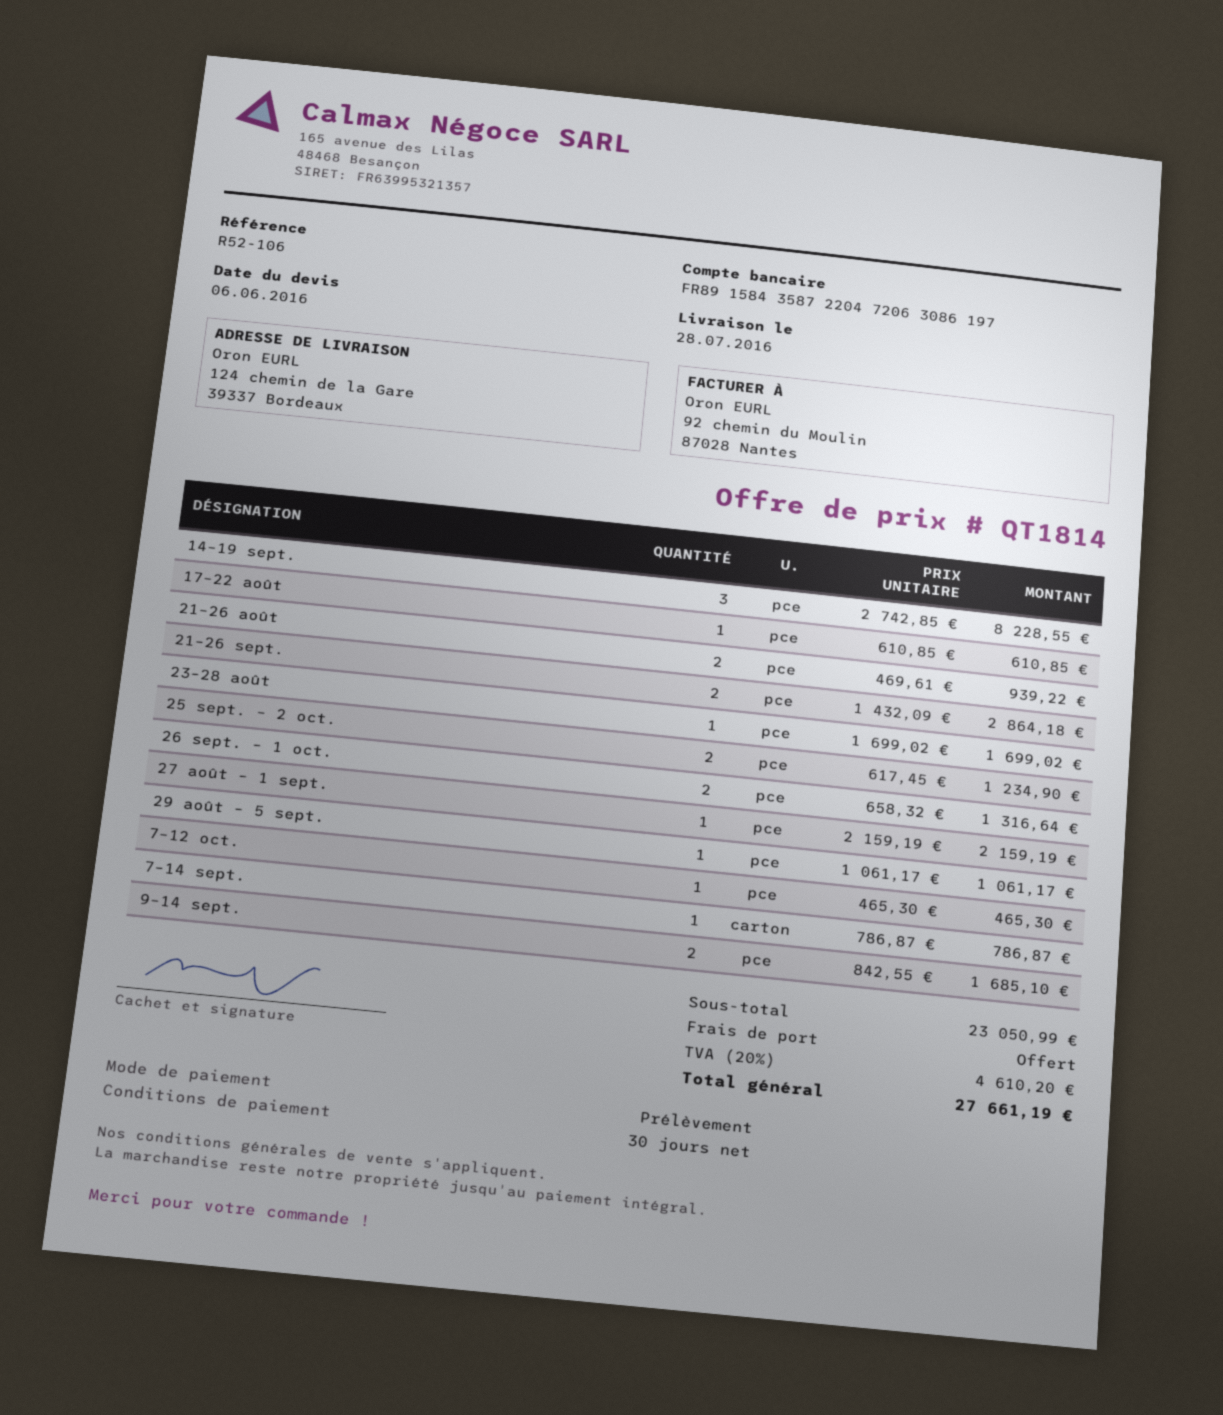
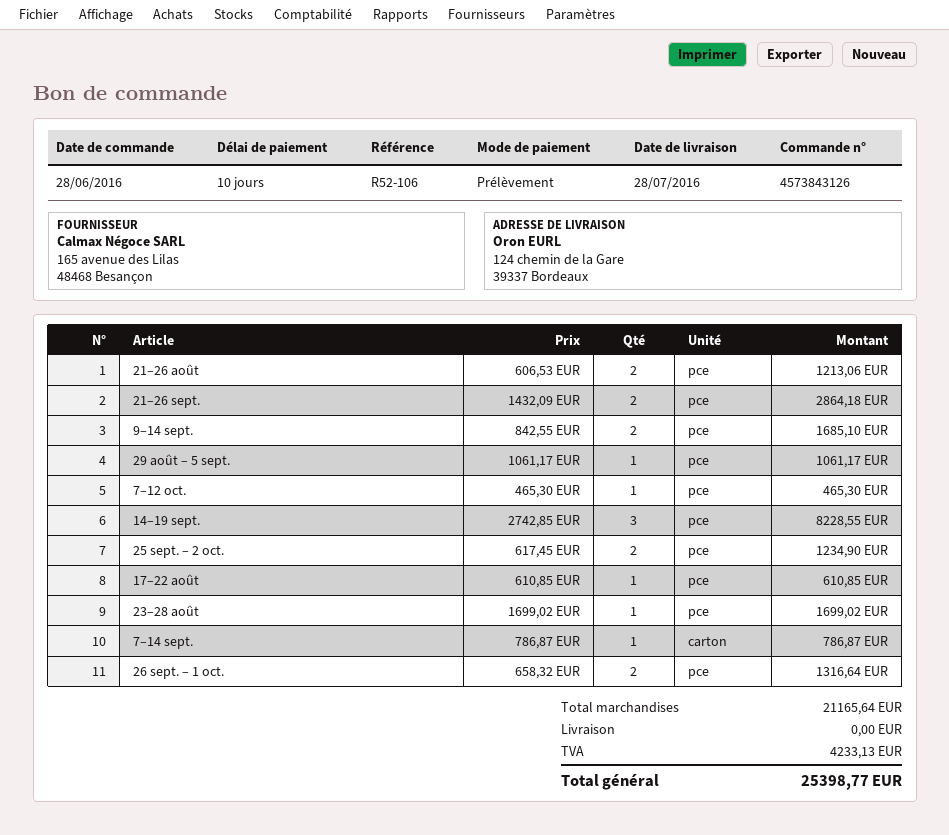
payment terms: 30 days -> 10 days
21–26 août: 2 x 469.61 = 939.22 -> 2 x 606.53 = 1213.06
27 août – 1 sept.: 1 x 2159.19 = 2159.19 -> none
subtotal: 23050.99 -> 21165.64
tax: 4610.20 -> 4233.13
total: 27661.19 -> 25398.77

